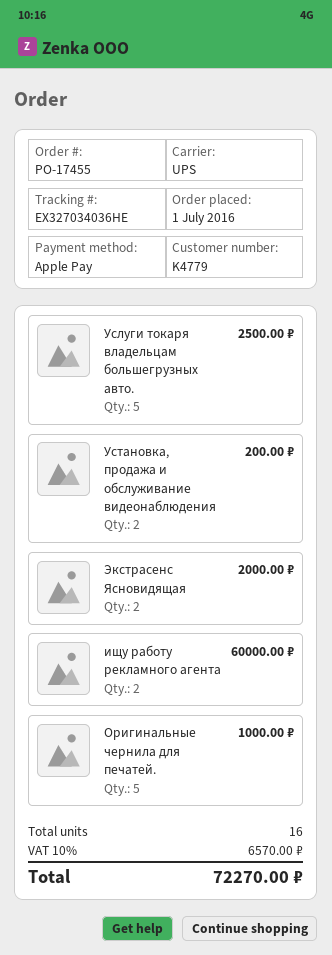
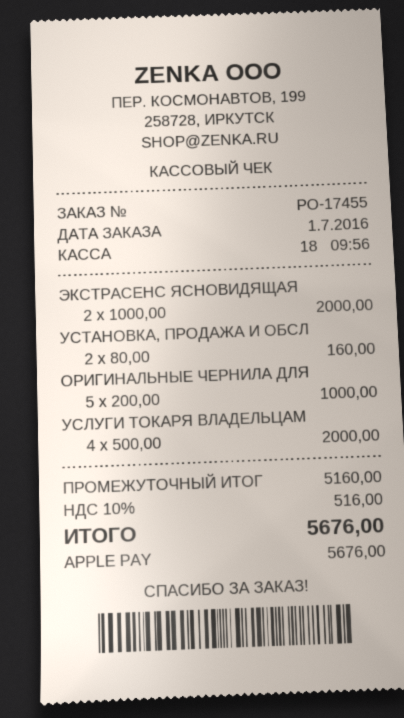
Услуги токаря владельцам большегрузных авто.: 5 for 2500.00 -> 4 for 2000.00
Установка, продажа и обслуживание видеонаблюдения: 2 for 200.00 -> 2 for 160.00
ищу работу рекламного агента: 2 for 60000.00 -> none
tax: 10% = 6570.00 -> 10% = 516.00
total: 72270.00 -> 5676.00

